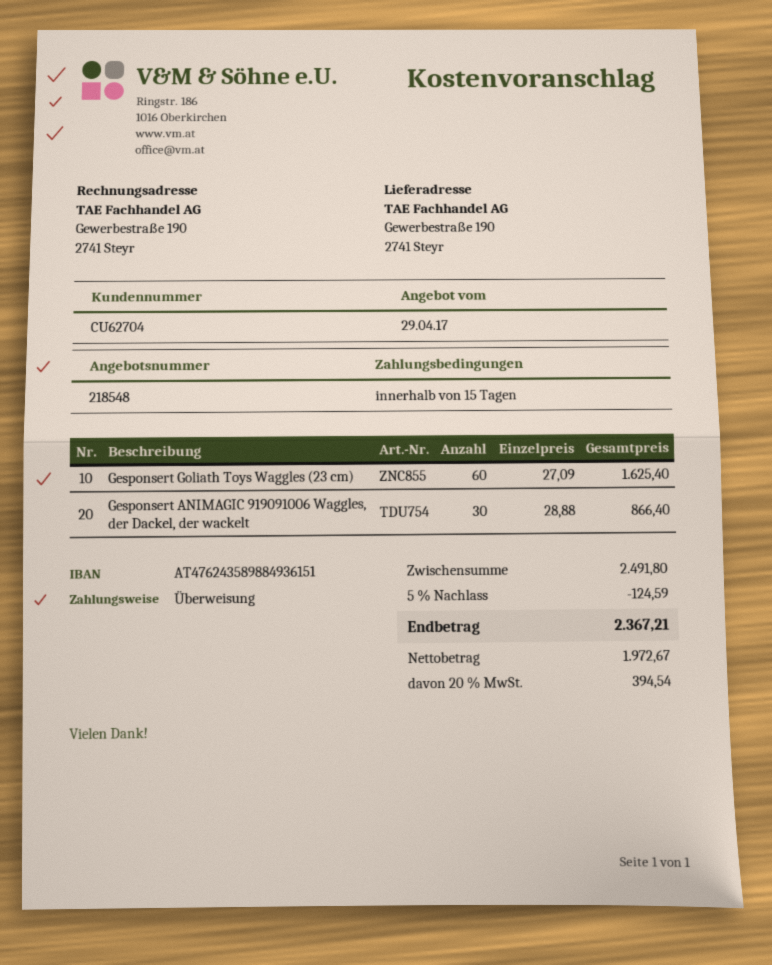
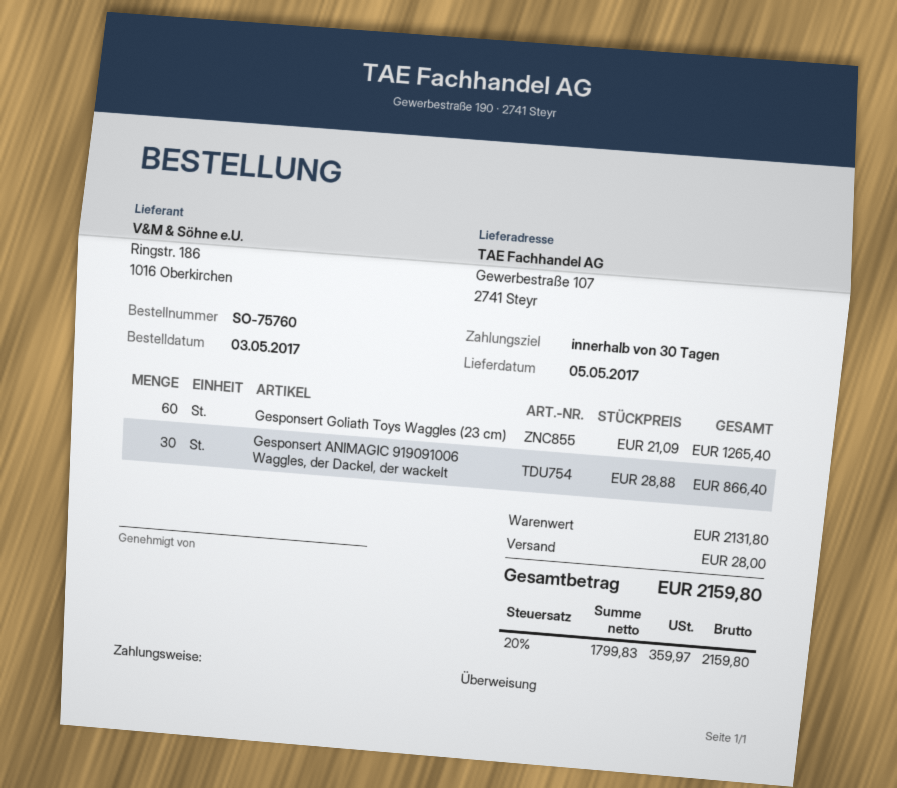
payment terms: 15 days -> 30 days
ship to: Gewerbestraße 190, 2741 Steyr -> Gewerbestraße 107, 2741 Steyr
Gesponsert Goliath Toys Waggles (23 cm): 60 x 27.09 = 1625.40 -> 60 x 21.09 = 1265.40
subtotal: 2491.80 -> 2131.80
discount: 5% = 124.59 -> none
shipping: none -> 28.00
net: 1972.67 -> 1799.83
tax: 20% = 394.54 -> 20% = 359.97
total: 2367.21 -> 2159.80

